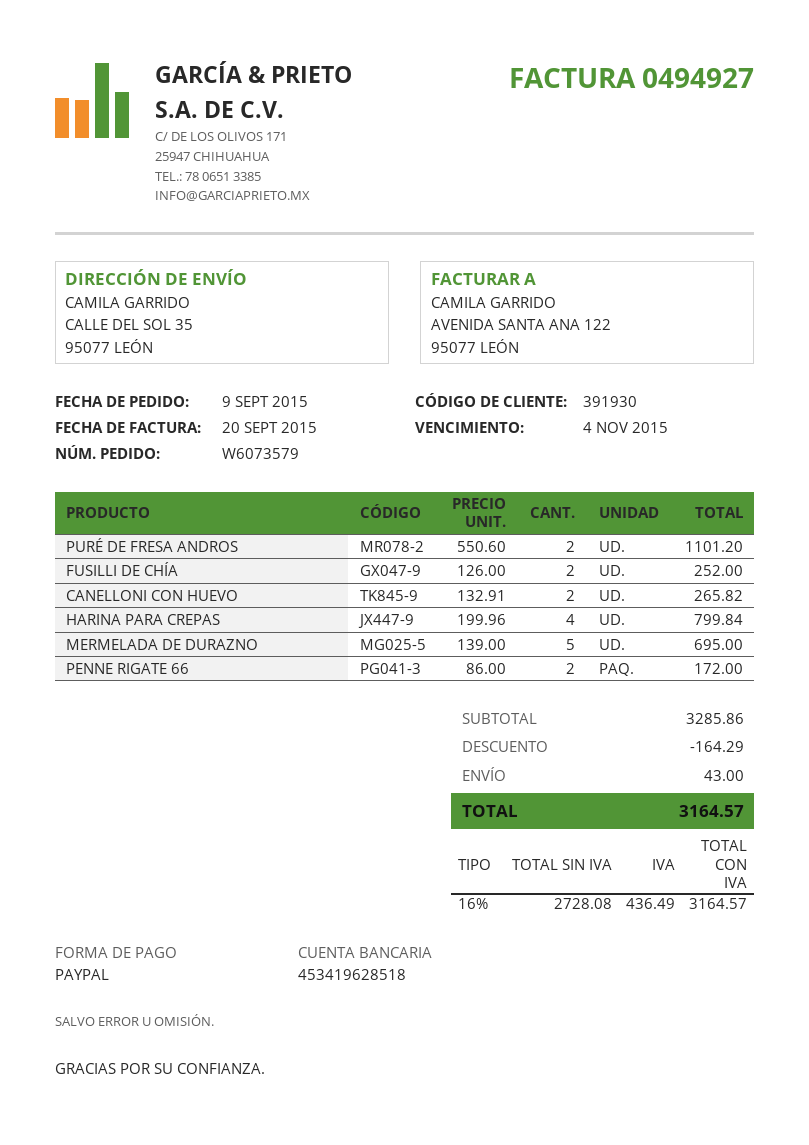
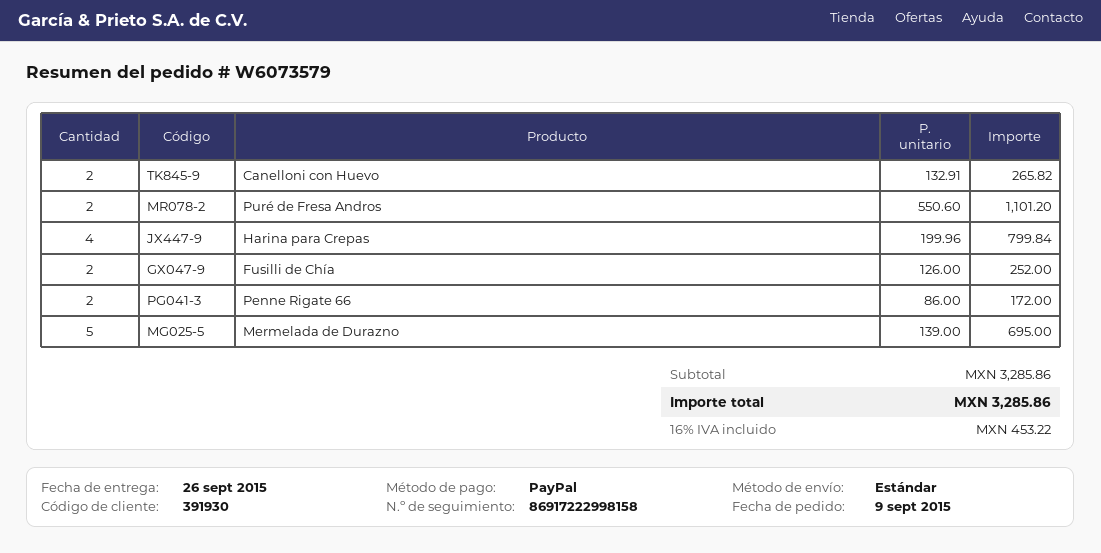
discount: 164.29 -> none
shipping: 43.00 -> none
tax: 16% = 436.49 -> 16% = 453.22
total: 3164.57 -> 3285.86

